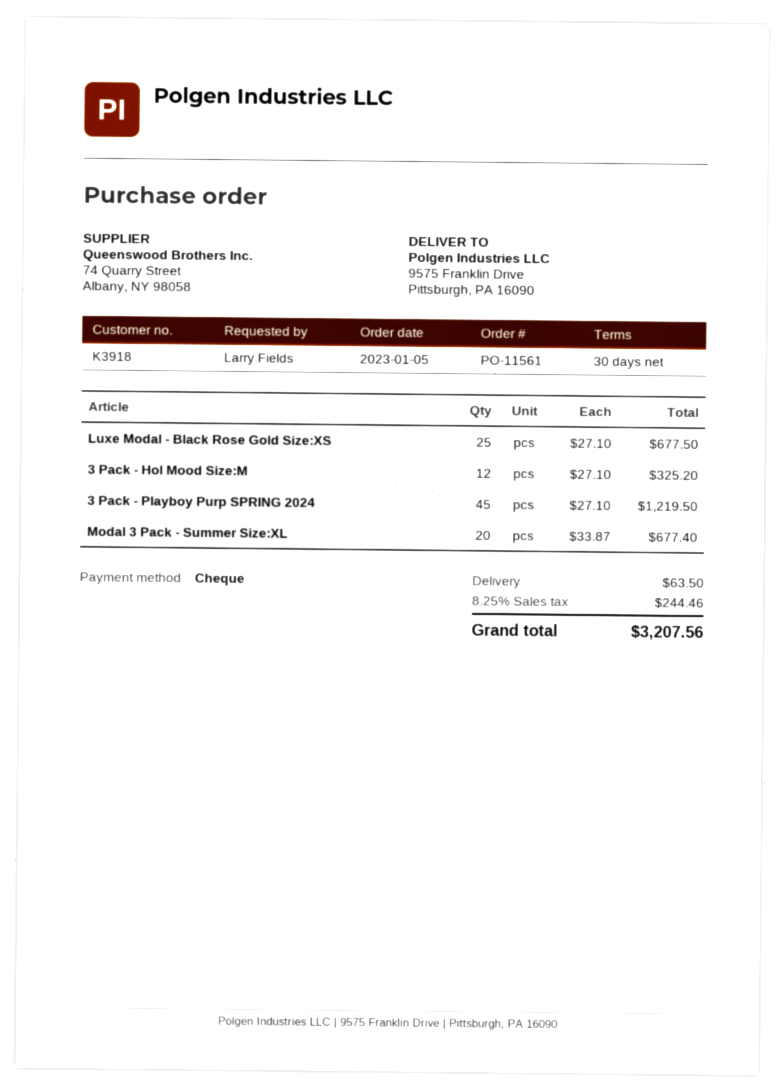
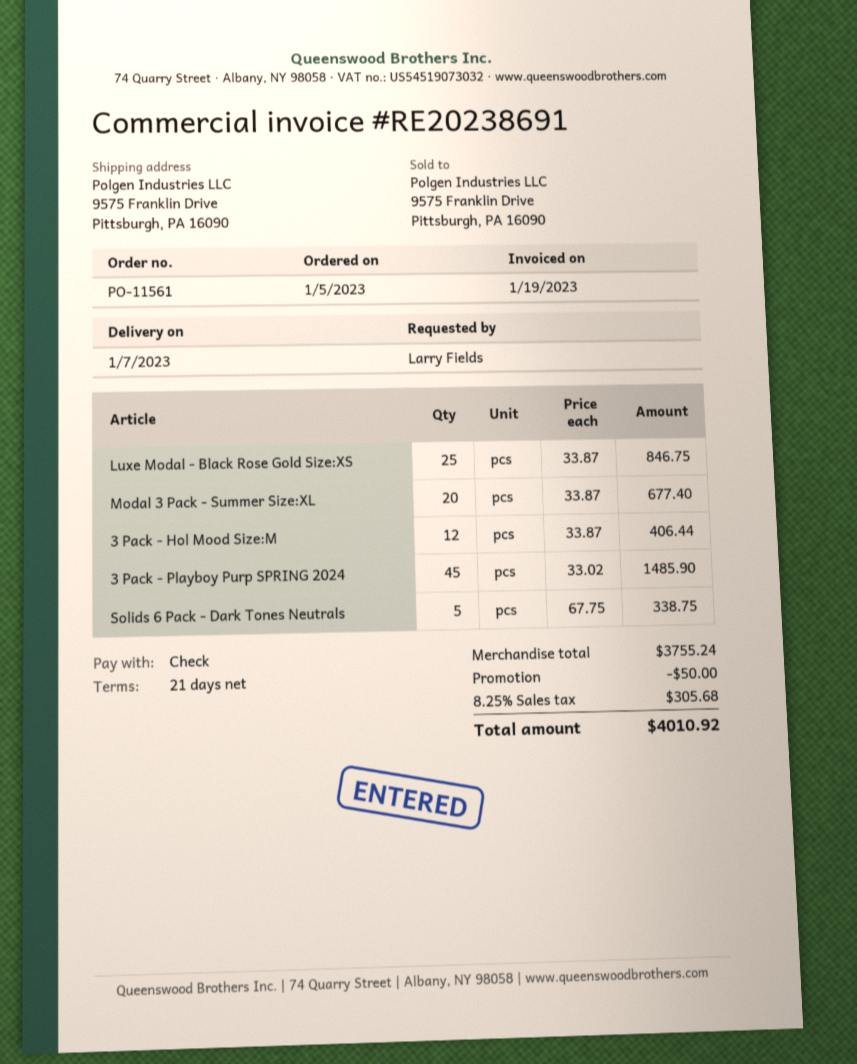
payment terms: 30 days -> 21 days
Luxe Modal - Black Rose Gold Size:XS: 25 x 27.10 = 677.50 -> 25 x 33.87 = 846.75
3 Pack - Hol Mood Size:M: 12 x 27.10 = 325.20 -> 12 x 33.87 = 406.44
3 Pack - Playboy Purp SPRING 2024: 45 x 27.10 = 1219.50 -> 45 x 33.02 = 1485.90
Solids 6 Pack - Dark Tones Neutrals: none -> 5 x 67.75 = 338.75
discount: none -> 50.00
shipping: 63.50 -> none
tax: 8.25% = 244.46 -> 8.25% = 305.68
total: 3207.56 -> 4010.92

